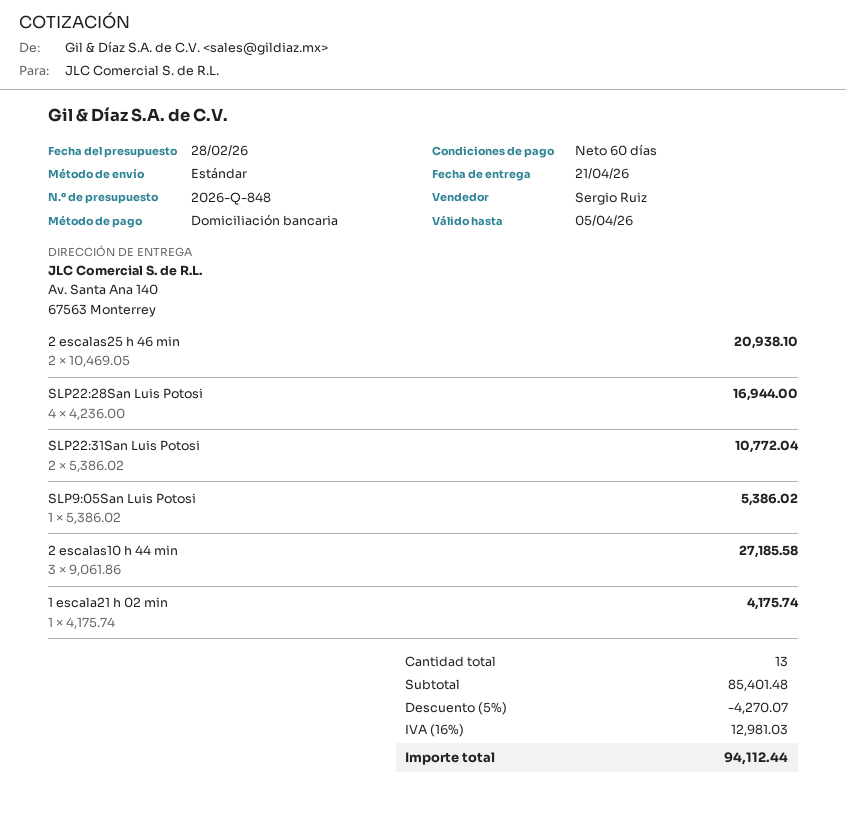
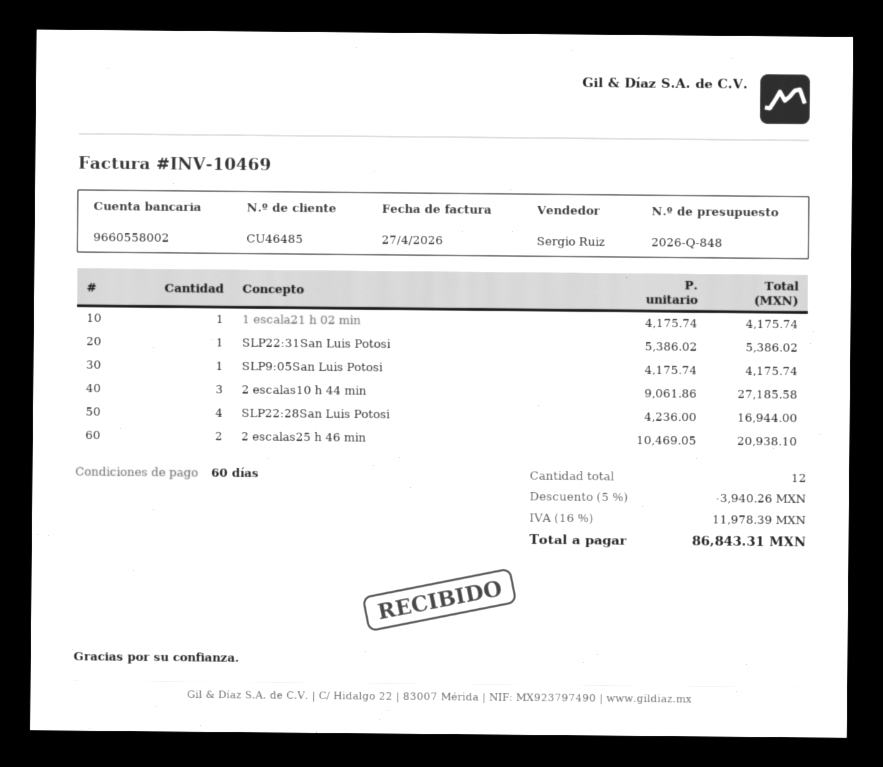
SLP22:31San Luis Potosi: 2 x 5386.02 = 10772.04 -> 1 x 5386.02 = 5386.02
SLP9:05San Luis Potosi: 1 x 5386.02 = 5386.02 -> 1 x 4175.74 = 4175.74
total quantity: 13 -> 12
discount: 5% = 4270.07 -> 5% = 3940.26
tax: 16% = 12981.03 -> 16% = 11978.39
total: 94112.44 -> 86843.31

